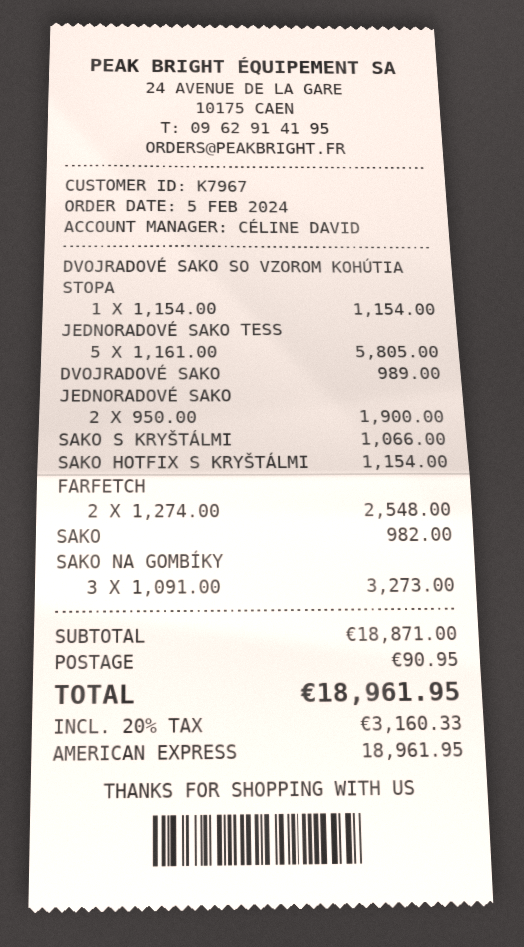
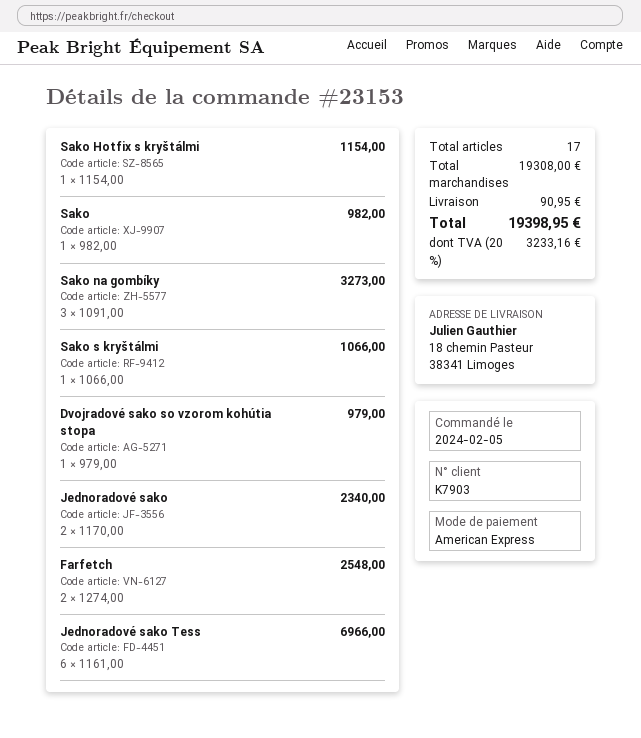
customer number: K7967 -> K7903
DVOJRADOVÉ SAKO SO VZOROM KOHÚTIA STOPA: 1 x 1154.00 = 1154.00 -> 1 x 979.00 = 979.00
JEDNORADOVÉ SAKO TESS: 5 x 1161.00 = 5805.00 -> 6 x 1161.00 = 6966.00
DVOJRADOVÉ SAKO: 1 x 989.00 = 989.00 -> none
JEDNORADOVÉ SAKO: 2 x 950.00 = 1900.00 -> 2 x 1170.00 = 2340.00
subtotal: 18871.00 -> 19308.00
tax: 20% = 3160.33 -> 20% = 3233.16
total: 18961.95 -> 19398.95

